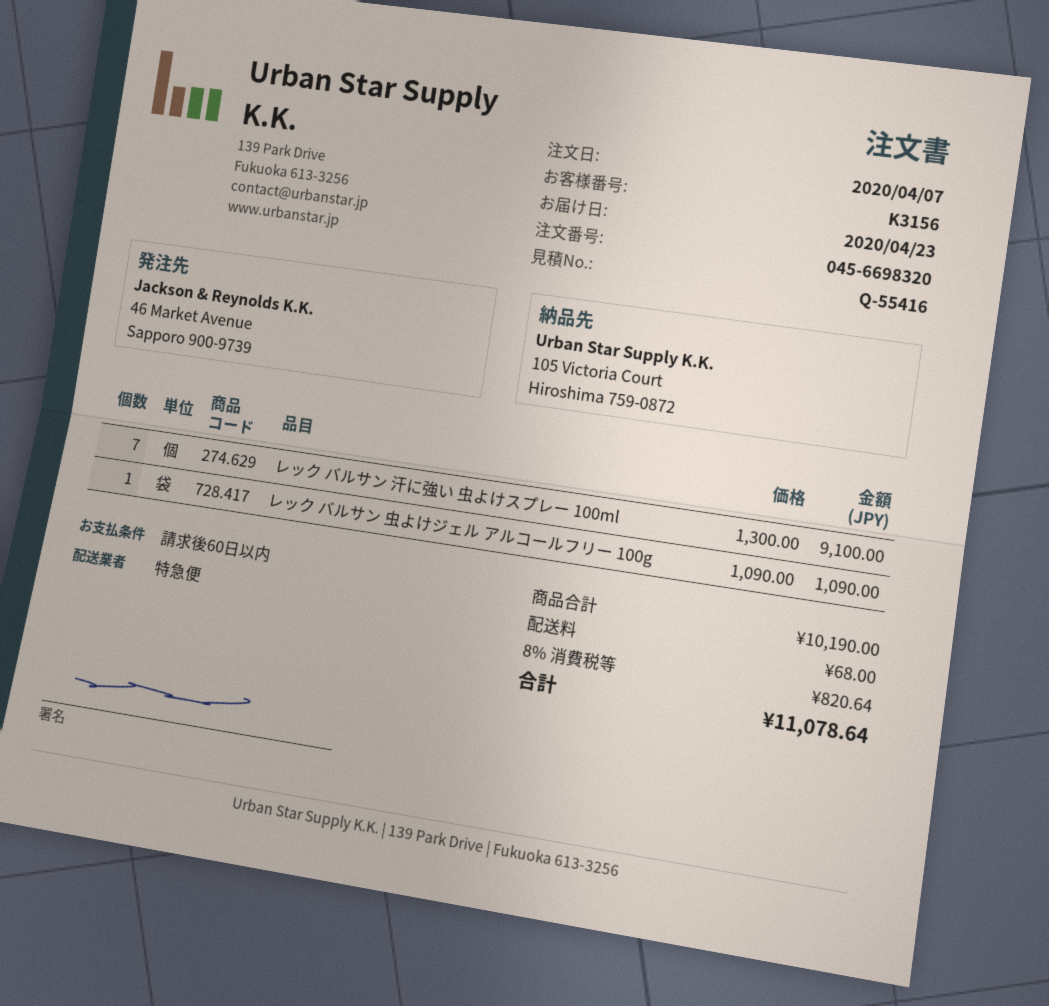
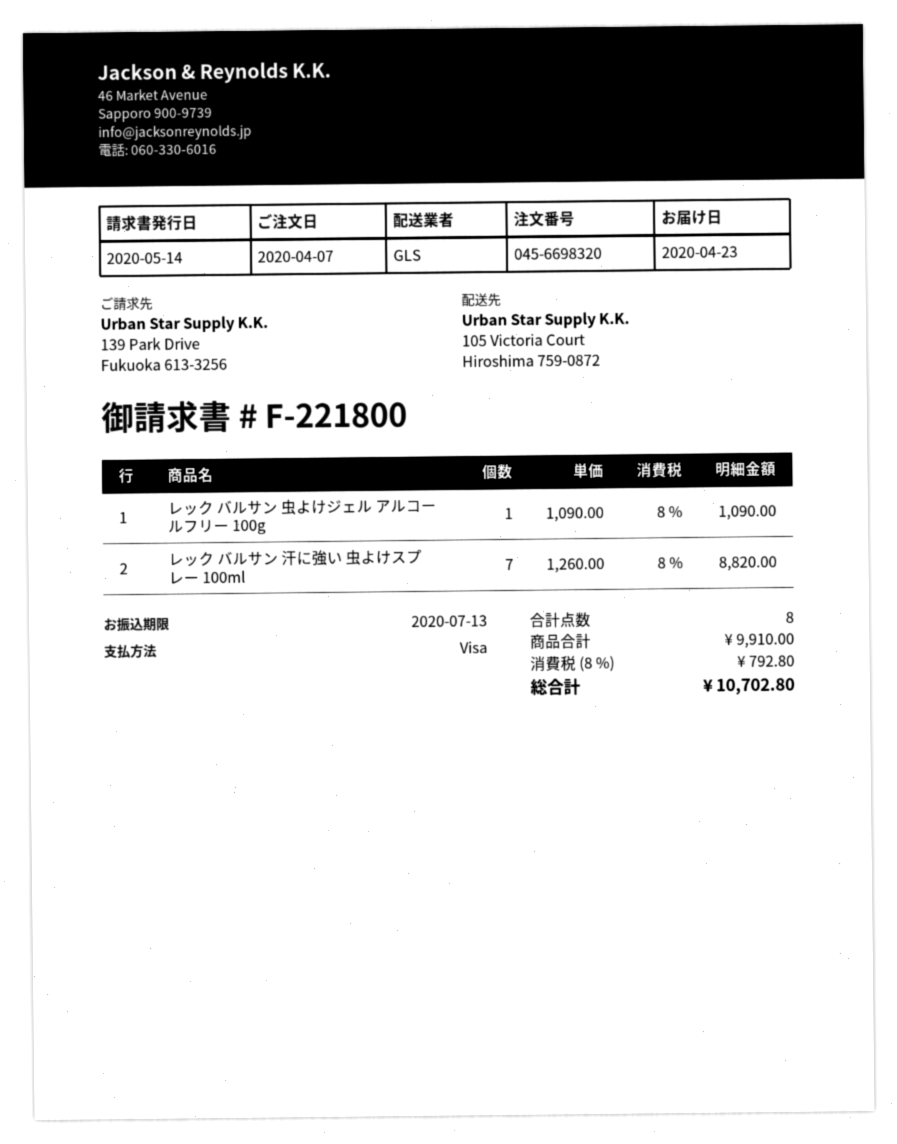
shipping method: express -> GLS
レック バルサン 汗に強い 虫よけスプレー 100ml: 7 x 1300.00 = 9100.00 -> 7 x 1260.00 = 8820.00
subtotal: 10190.00 -> 9910.00
shipping: 68.00 -> none
tax: 8% = 820.64 -> 8% = 792.80
total: 11078.64 -> 10702.80

